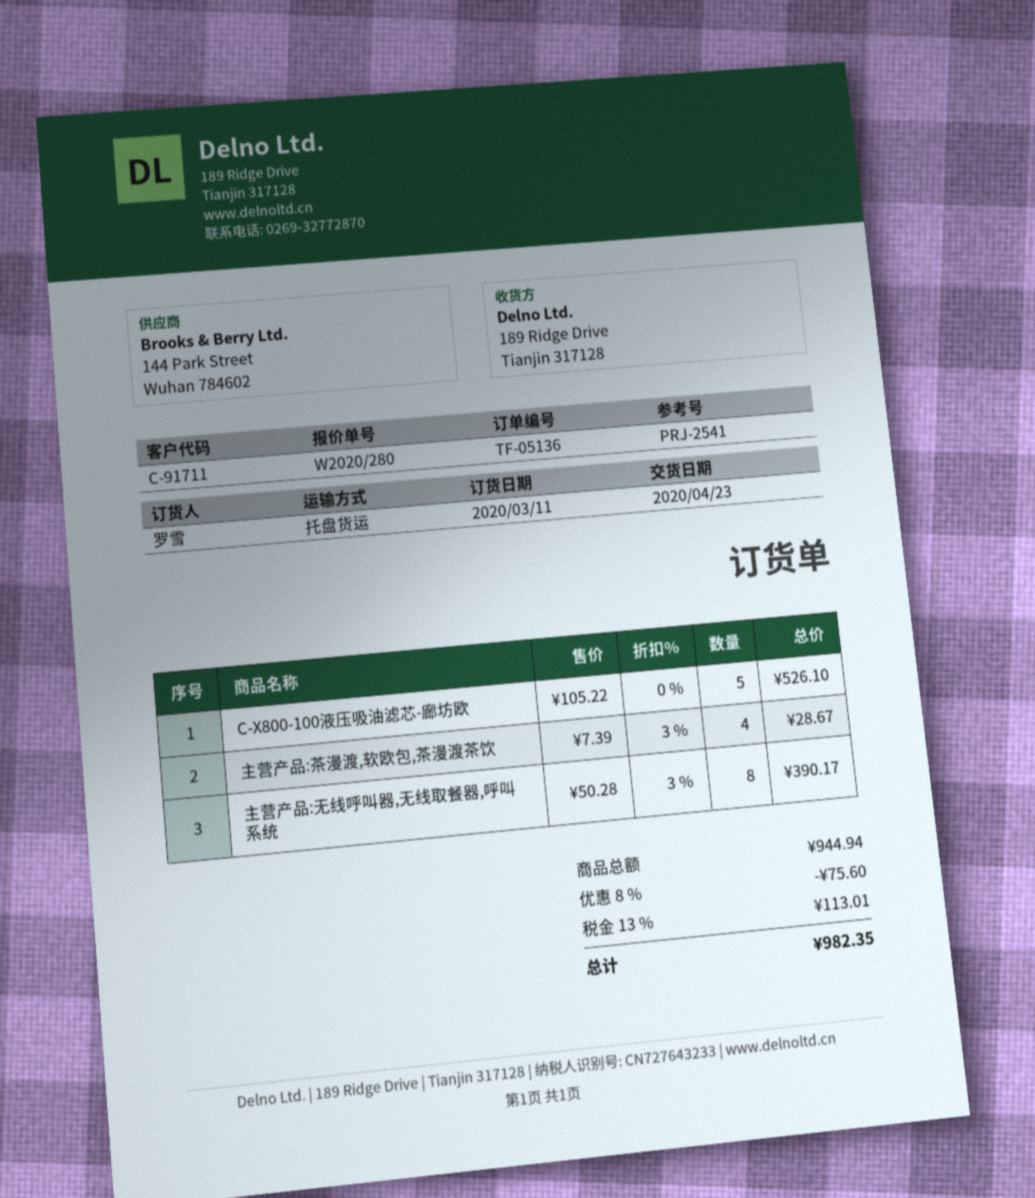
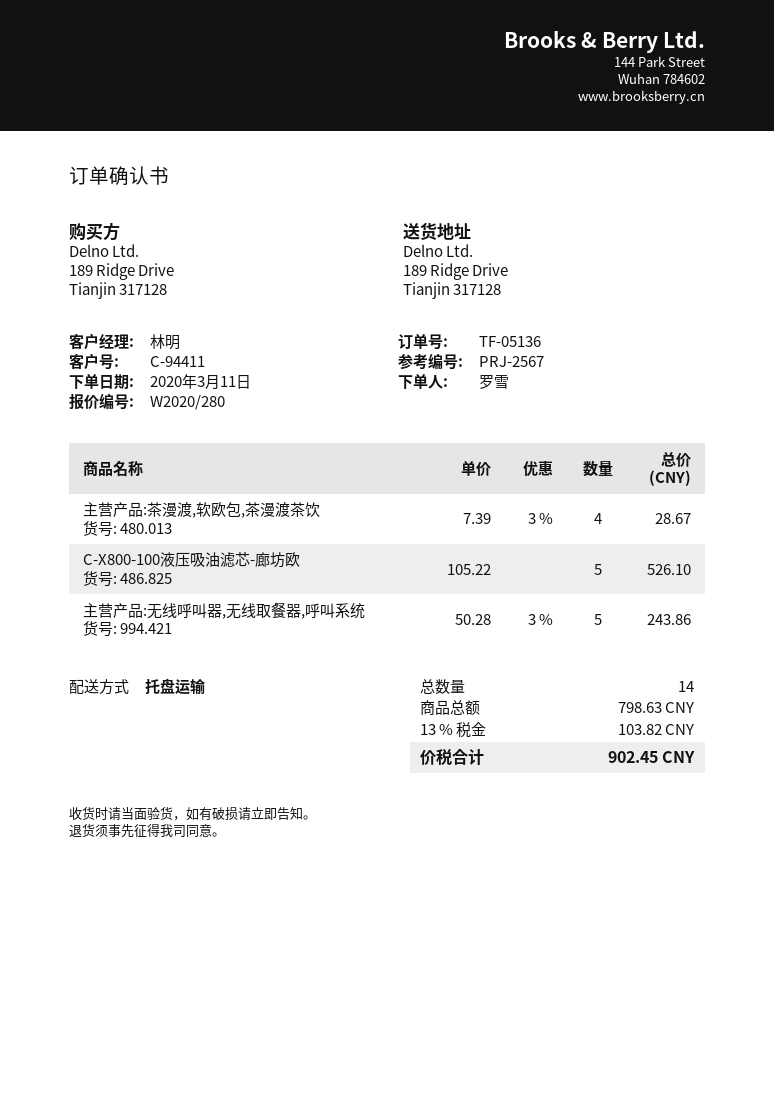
customer number: C-91711 -> C-94411
reference: PRJ-2541 -> PRJ-2567
主营产品:无线呼叫器,无线取餐器,呼叫系统: 8 x 50.28 - 3% = 390.17 -> 5 x 50.28 - 3% = 243.86
subtotal: 944.94 -> 798.63
discount: 8% = 75.60 -> none
tax: 13% = 113.01 -> 13% = 103.82
total: 982.35 -> 902.45

